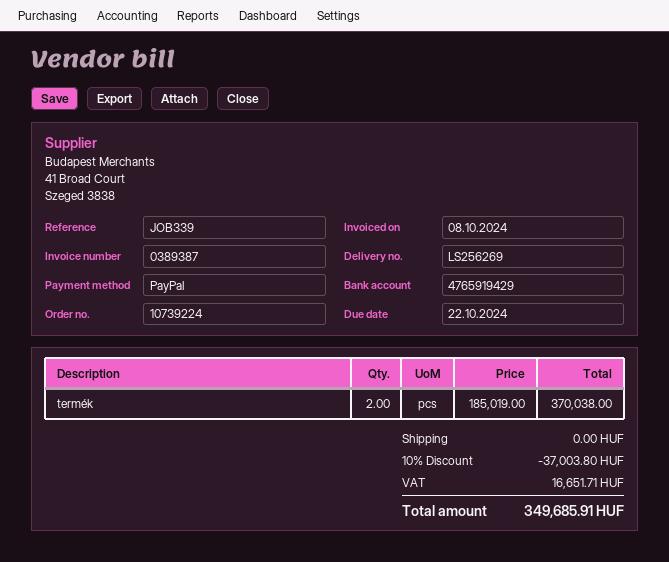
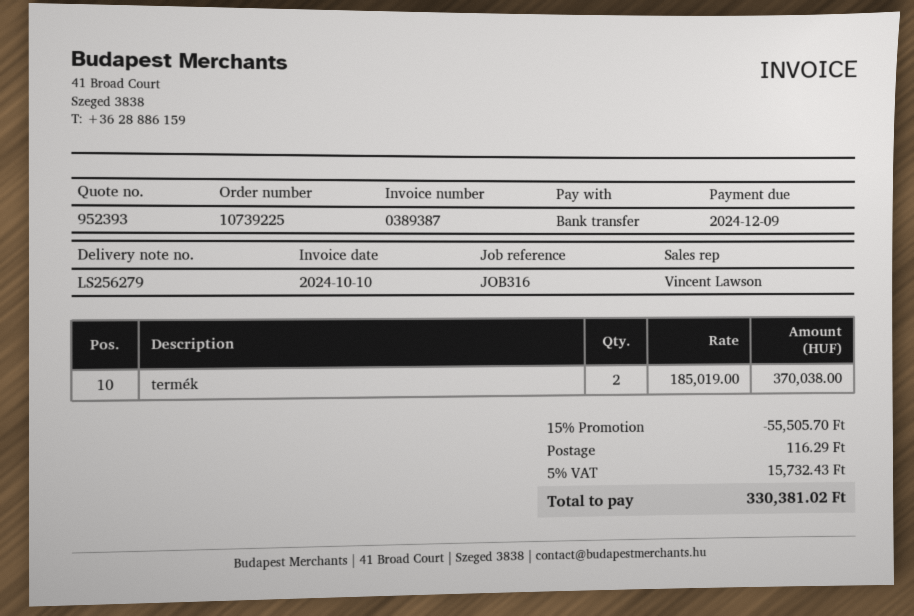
order number: 10739224 -> 10739225
delivery note number: LS256269 -> LS256279
invoice date: 2024-10-08 -> 2024-10-10
due date: 2024-10-22 -> 2024-12-09
reference: JOB339 -> JOB316
payment method: PayPal -> bank transfer
discount: 10% = 37003.80 -> 15% = 55505.70
shipping: 0.00 -> 116.29
tax: 16651.71 -> 15732.43
total: 349685.91 -> 330381.02

